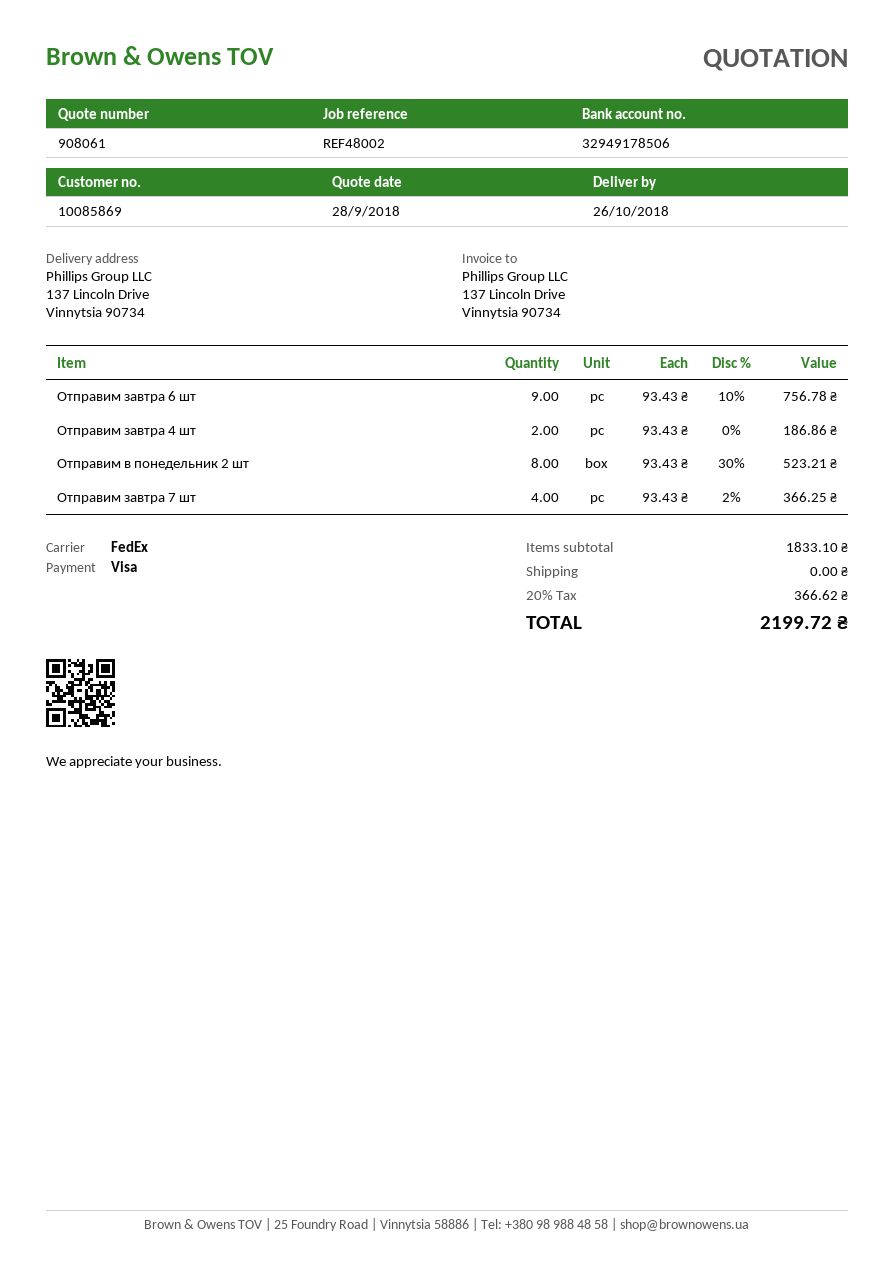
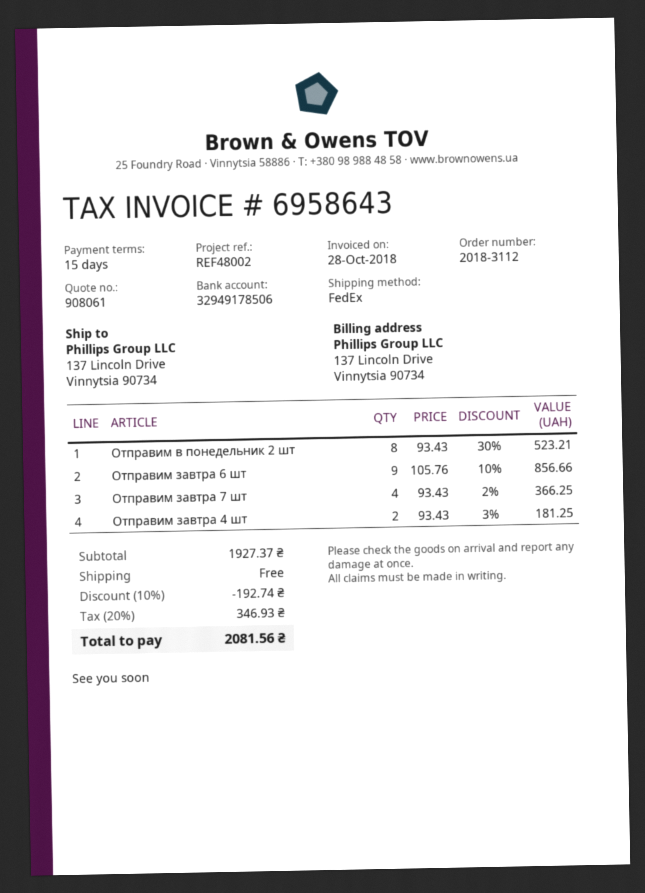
Отправим завтра 6 шт: 9 x 93.43 - 10% = 756.78 -> 9 x 105.76 - 10% = 856.66
Отправим завтра 4 шт: 2 x 93.43 = 186.86 -> 2 x 93.43 - 3% = 181.25
subtotal: 1833.10 -> 1927.37
discount: none -> 10% = 192.74
tax: 20% = 366.62 -> 20% = 346.93
total: 2199.72 -> 2081.56

